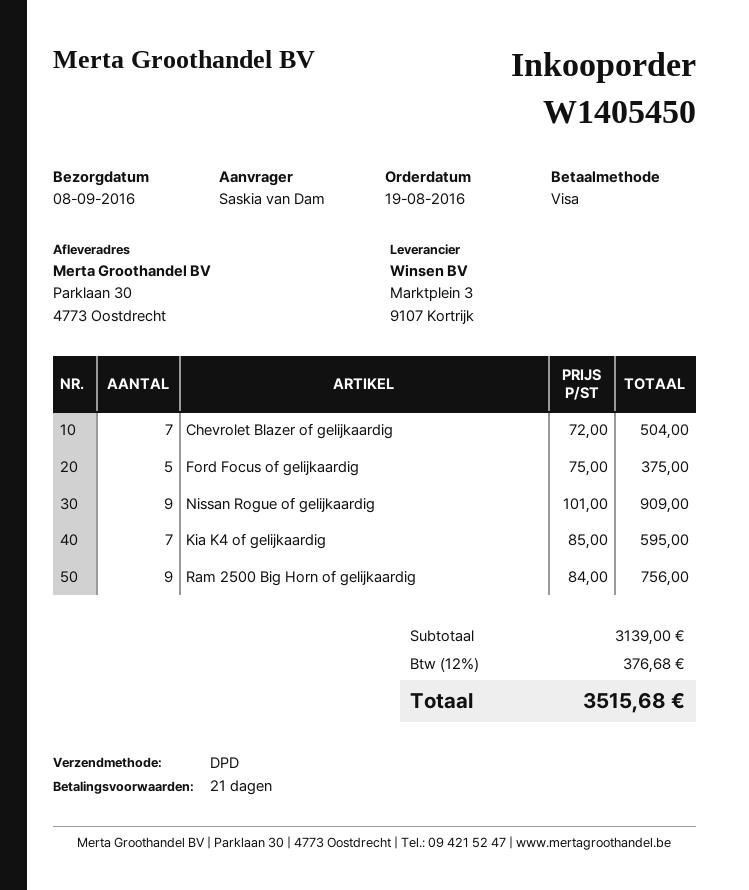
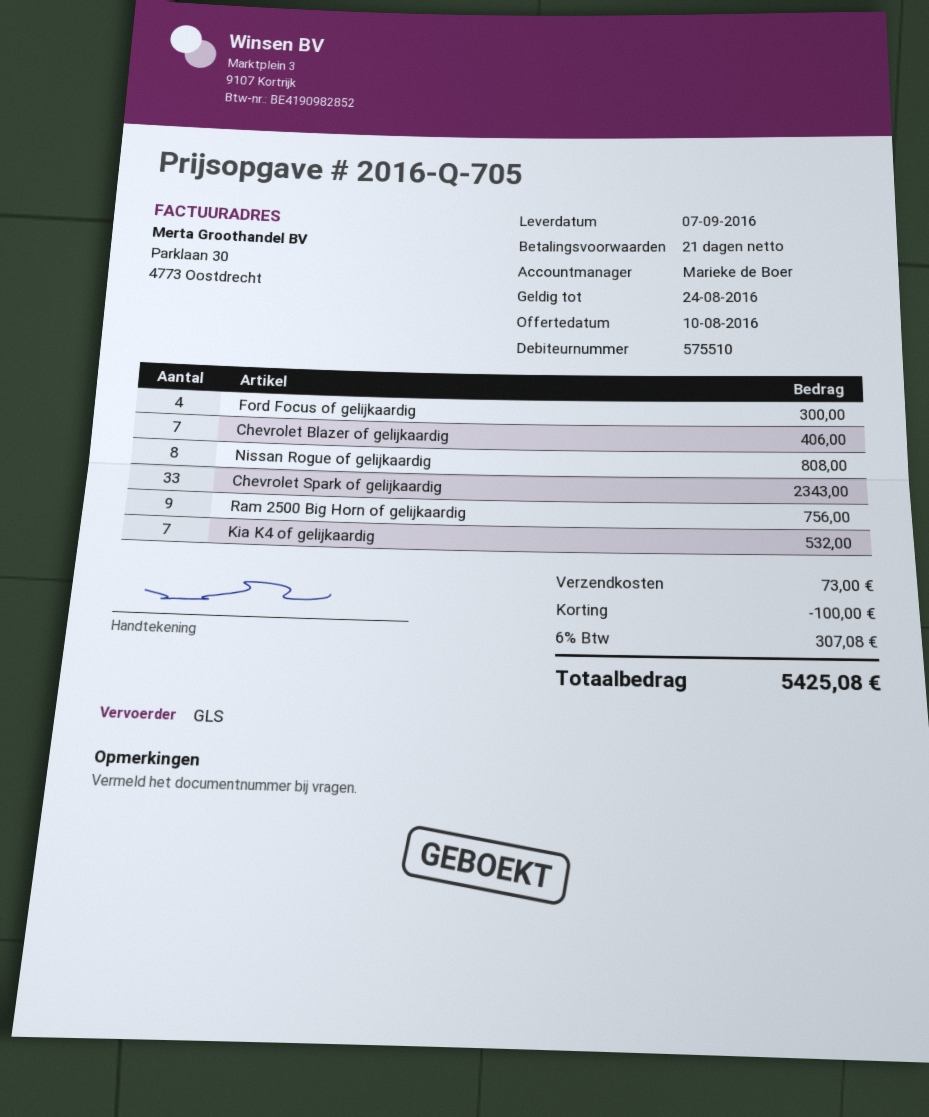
delivery date: 2016-09-08 -> 2016-09-07
shipping method: DPD -> GLS
Chevrolet Blazer of gelijkaardig: 7 for 504.00 -> 7 for 406.00
Ford Focus of gelijkaardig: 5 for 375.00 -> 4 for 300.00
Nissan Rogue of gelijkaardig: 9 for 909.00 -> 8 for 808.00
Kia K4 of gelijkaardig: 7 for 595.00 -> 7 for 532.00
Chevrolet Spark of gelijkaardig: none -> 33 for 2343.00
discount: none -> 100.00
shipping: none -> 73.00
tax: 12% = 376.68 -> 6% = 307.08
total: 3515.68 -> 5425.08

